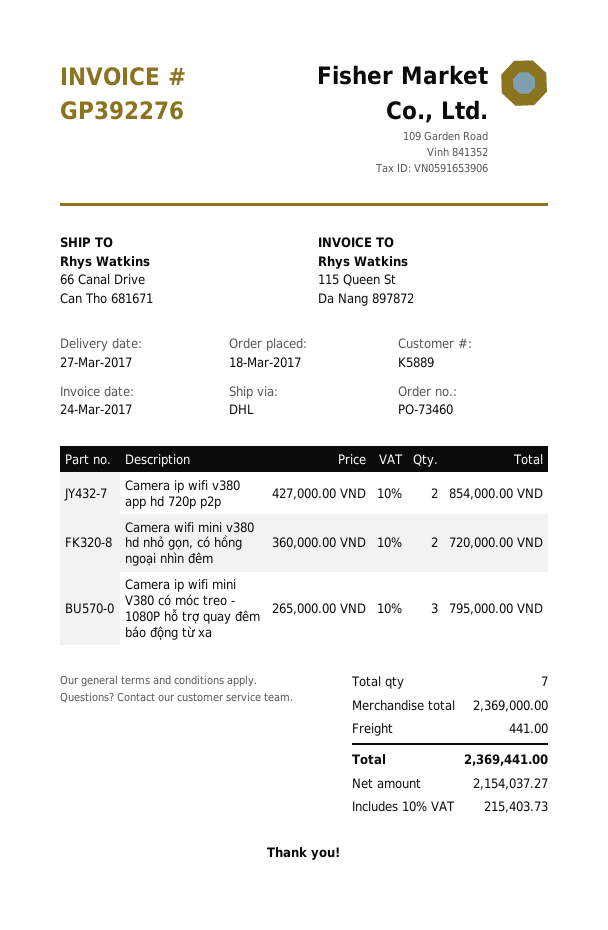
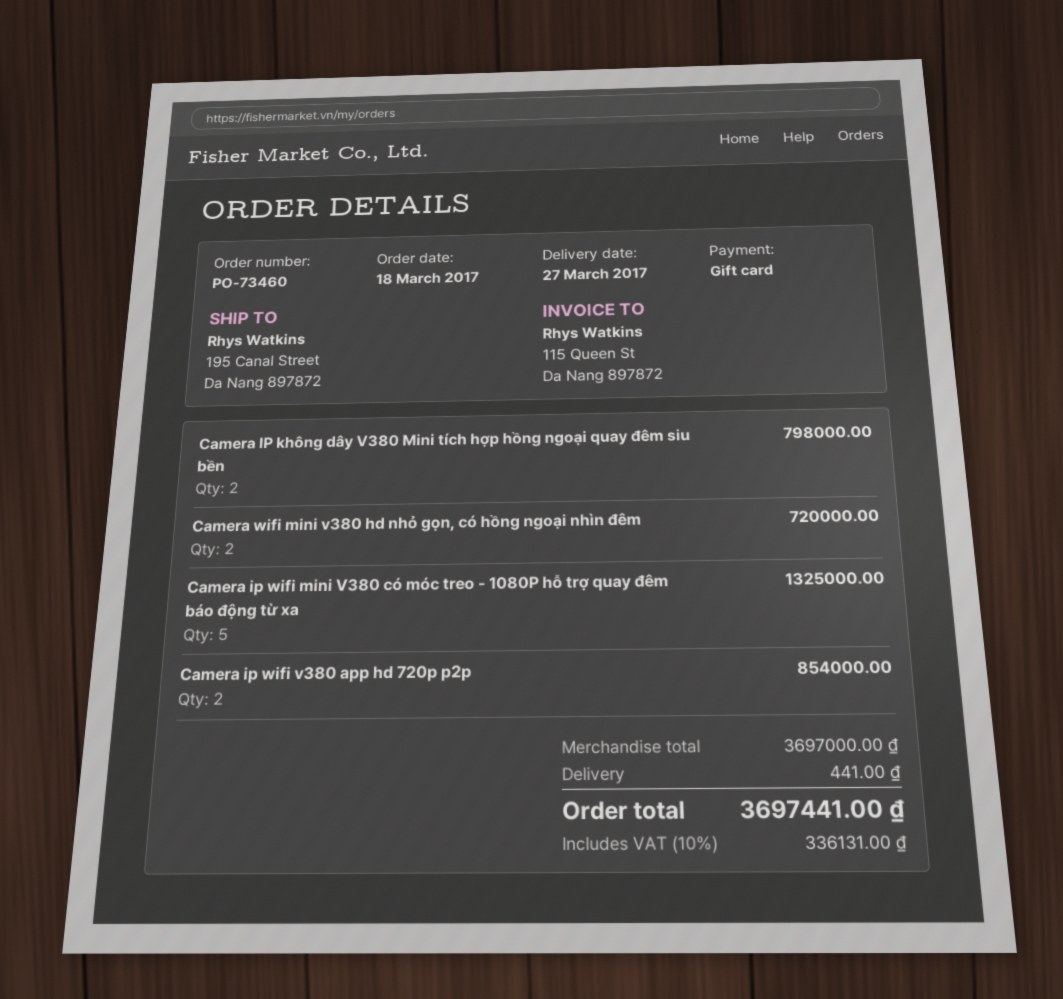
ship to: 66 Canal Drive, Can Tho 681671 -> 195 Canal Street, Da Nang 897872
Camera ip wifi mini V380 có móc treo - 1080P hỗ trợ quay đêm báo động từ xa: 3 for 795000.00 -> 5 for 1325000.00
Camera IP không dây V380 Mini tích hợp hồng ngoại quay đêm siu bền: none -> 2 for 798000.00
subtotal: 2369000.00 -> 3697000.00
tax: 10% = 215403.73 -> 10% = 336131.00
total: 2369441.00 -> 3697441.00

